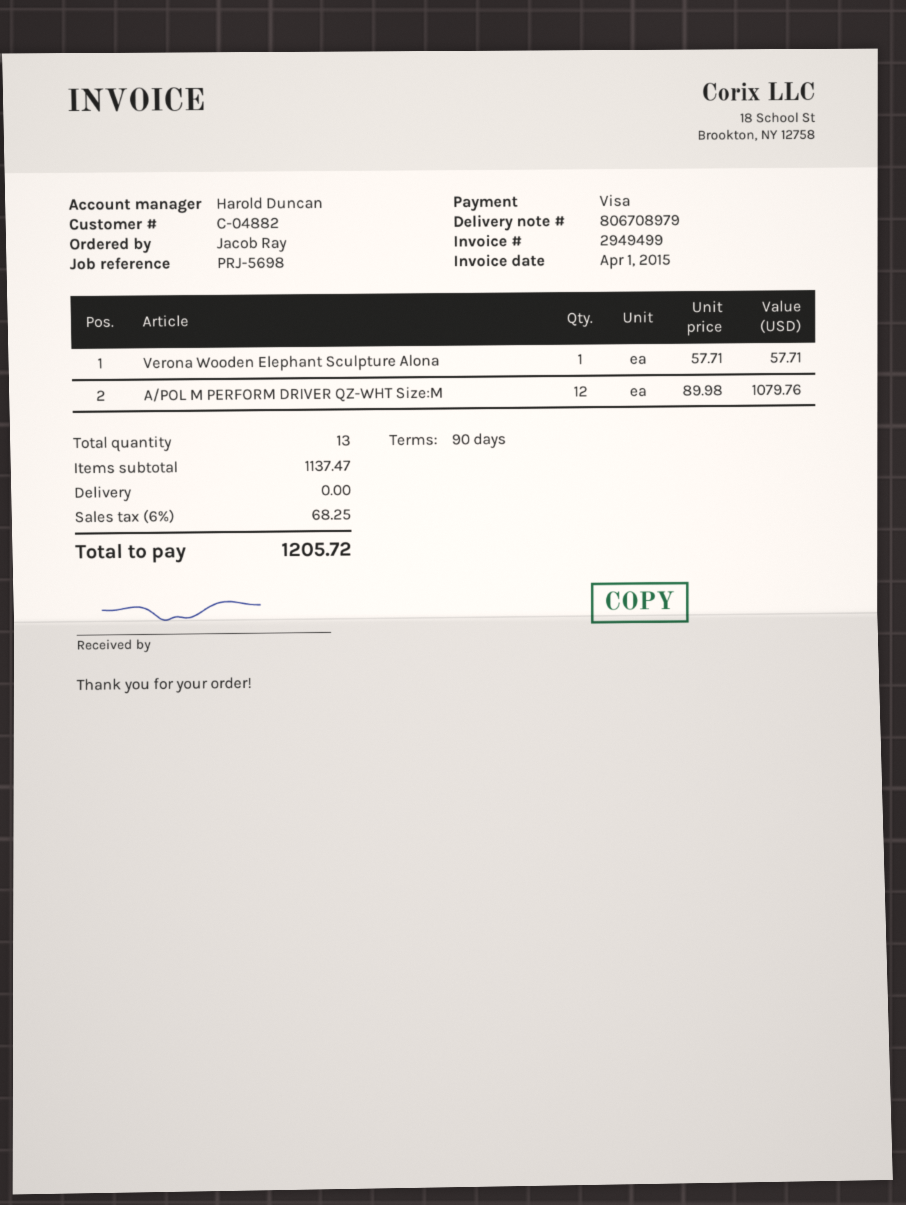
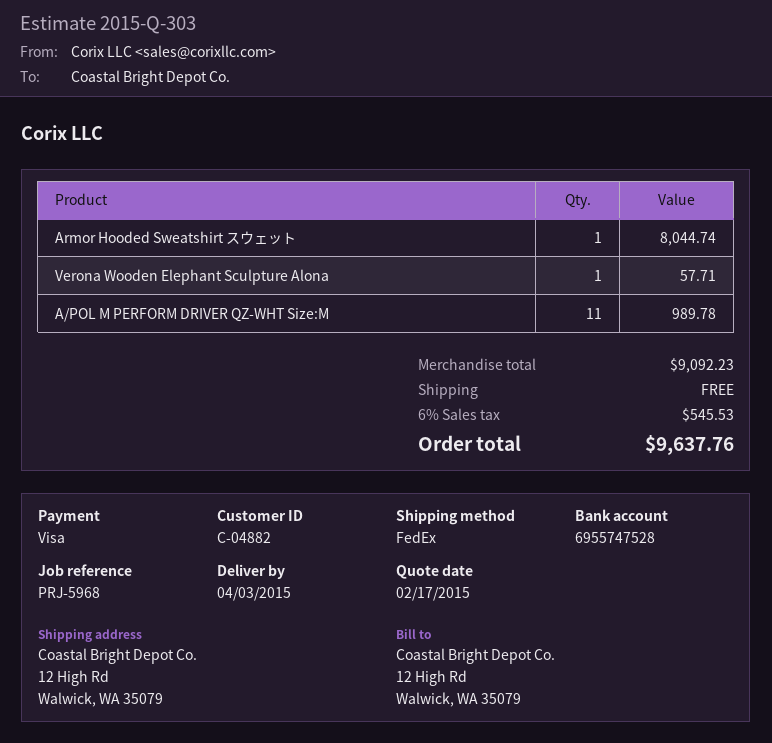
reference: PRJ-5698 -> PRJ-5968
A/POL M PERFORM DRIVER QZ-WHT Size:M: 12 for 1079.76 -> 11 for 989.78
Armor Hooded Sweatshirt スウェット: none -> 1 for 8044.74
subtotal: 1137.47 -> 9092.23
tax: 6% = 68.25 -> 6% = 545.53
total: 1205.72 -> 9637.76

